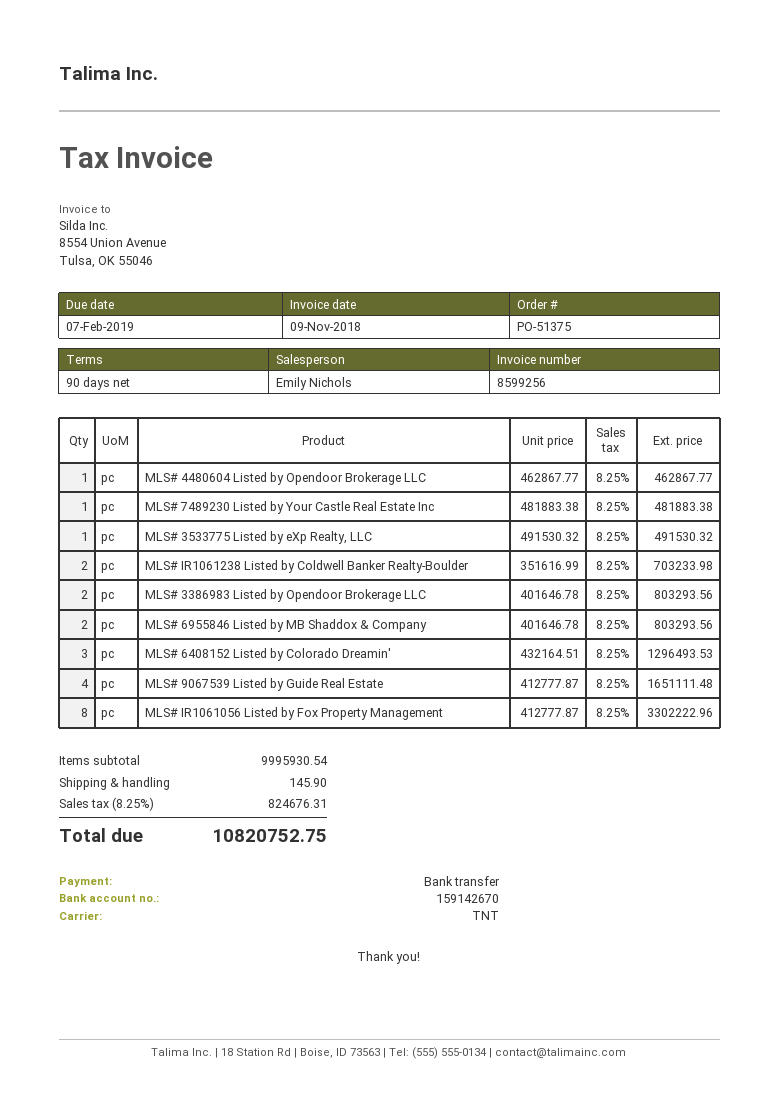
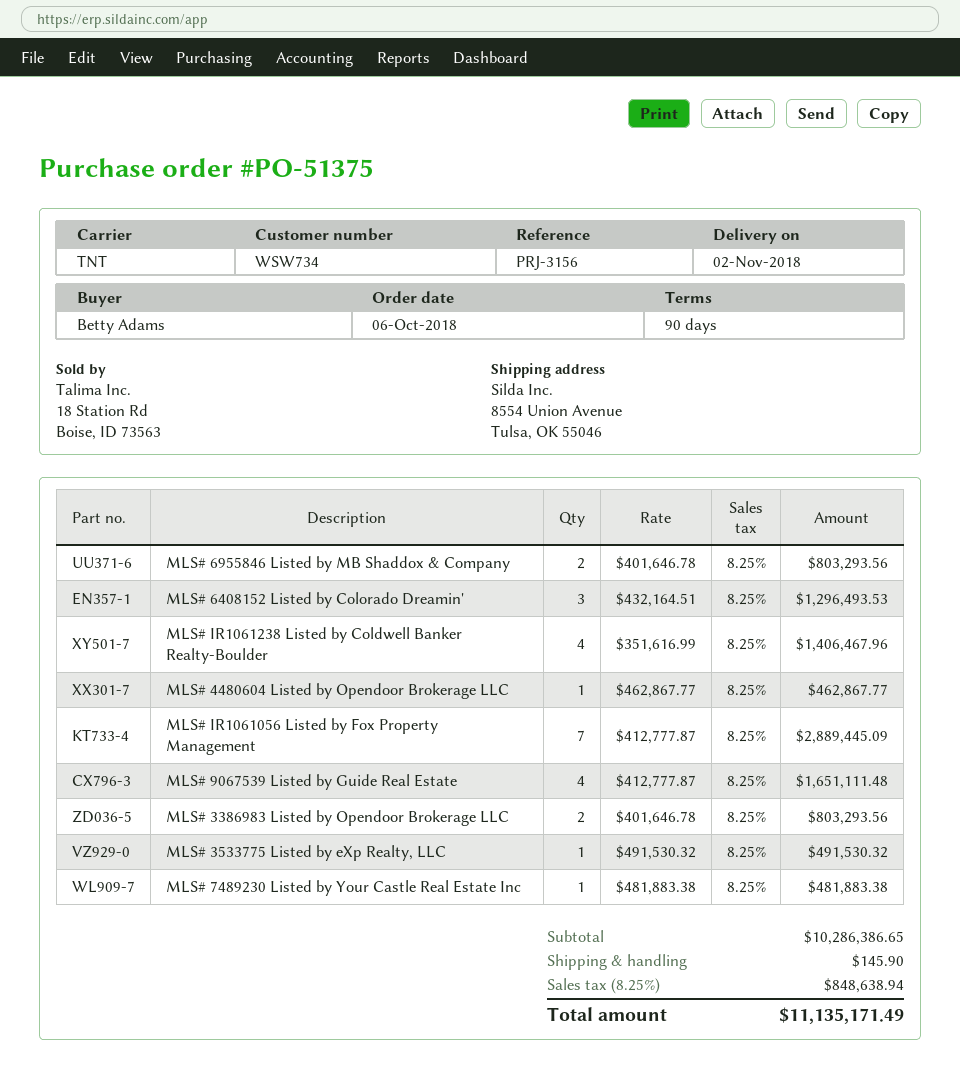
MLS# IR1061238 Listed by Coldwell Banker Realty-Boulder: 2 x 351616.99 = 703233.98 -> 4 x 351616.99 = 1406467.96
MLS# IR1061056 Listed by Fox Property Management: 8 x 412777.87 = 3302222.96 -> 7 x 412777.87 = 2889445.09
subtotal: 9995930.54 -> 10286386.65
tax: 8.25% = 824676.31 -> 8.25% = 848638.94
total: 10820752.75 -> 11135171.49

